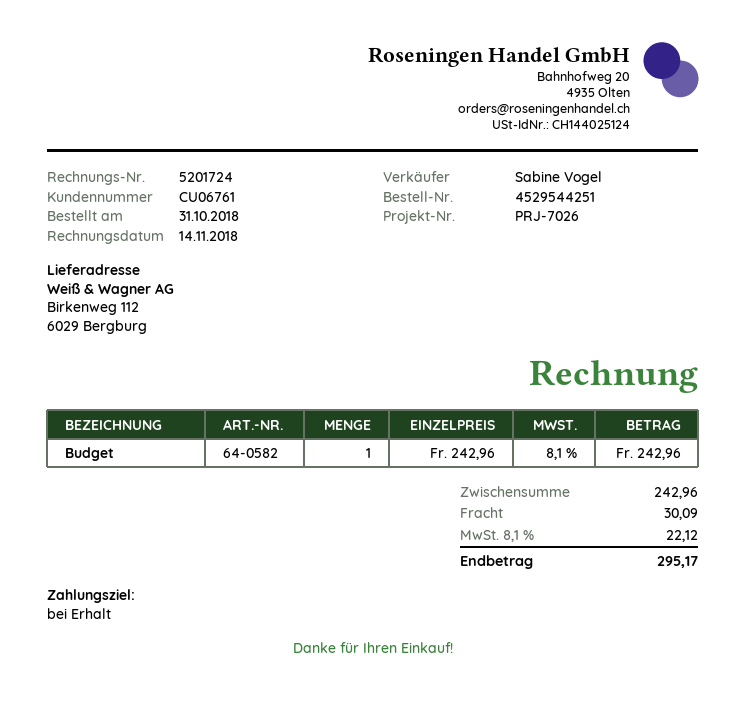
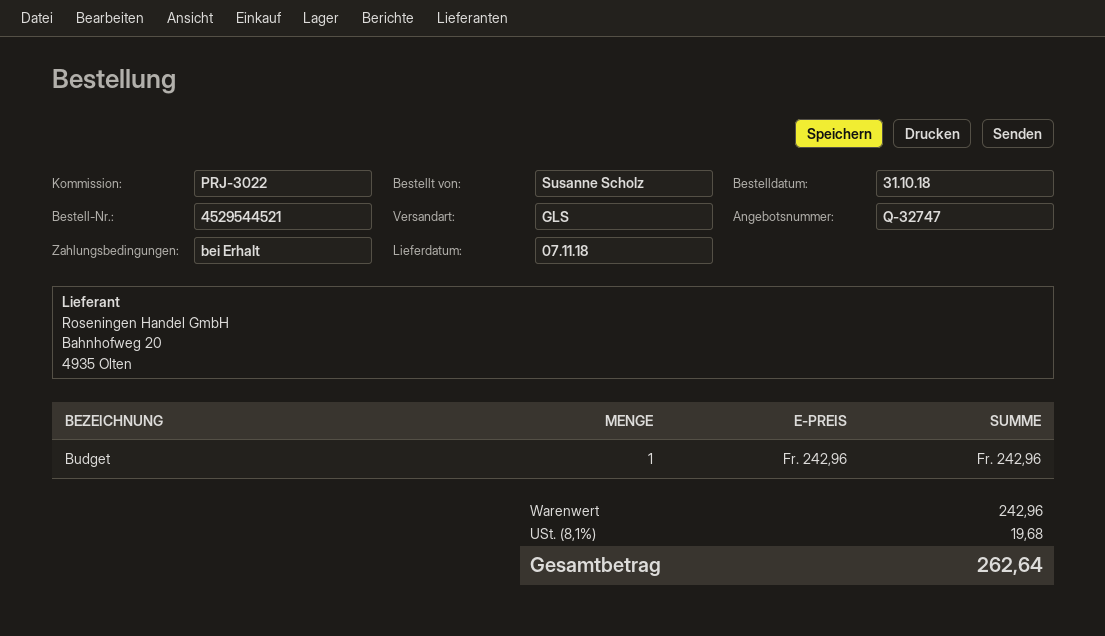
order number: 4529544251 -> 4529544521
reference: PRJ-7026 -> PRJ-3022
shipping: 30.09 -> none
tax: 8.1% = 22.12 -> 8.1% = 19.68
total: 295.17 -> 262.64

